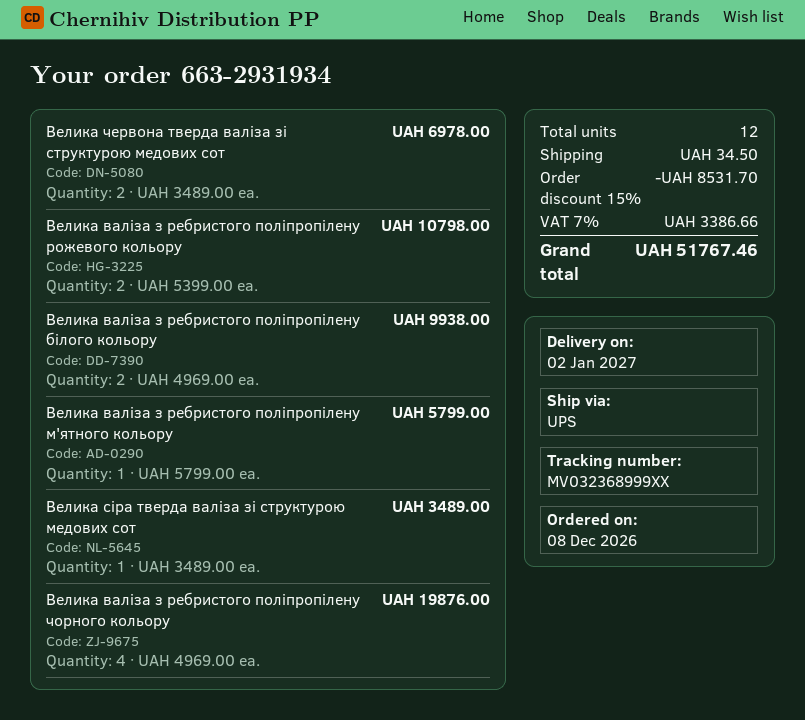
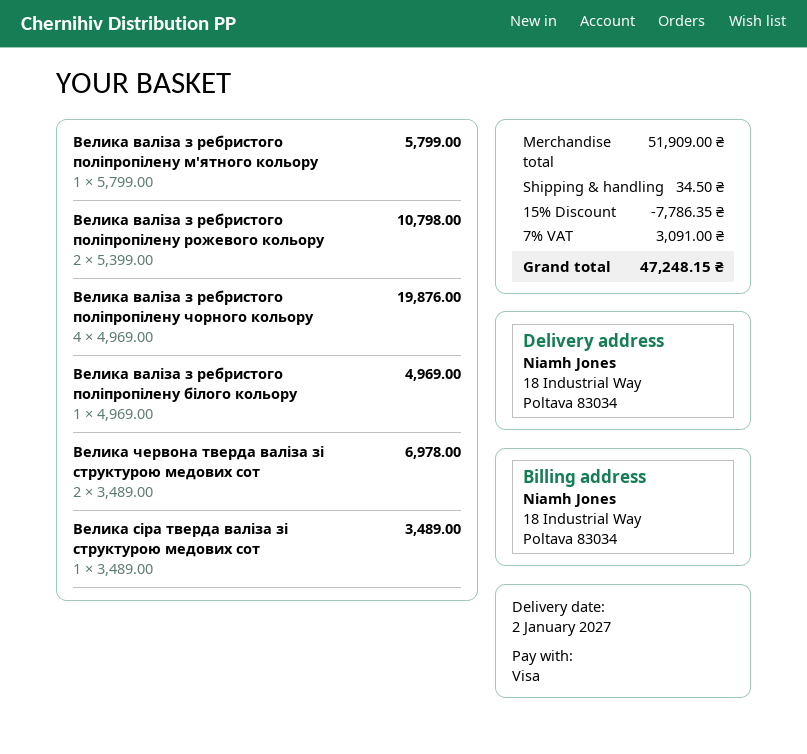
Велика валіза з ребристого поліпропілену білого кольору: 2 x 4969.00 = 9938.00 -> 1 x 4969.00 = 4969.00
discount: 15% = 8531.70 -> 15% = 7786.35
tax: 7% = 3386.66 -> 7% = 3091.00
total: 51767.46 -> 47248.15

